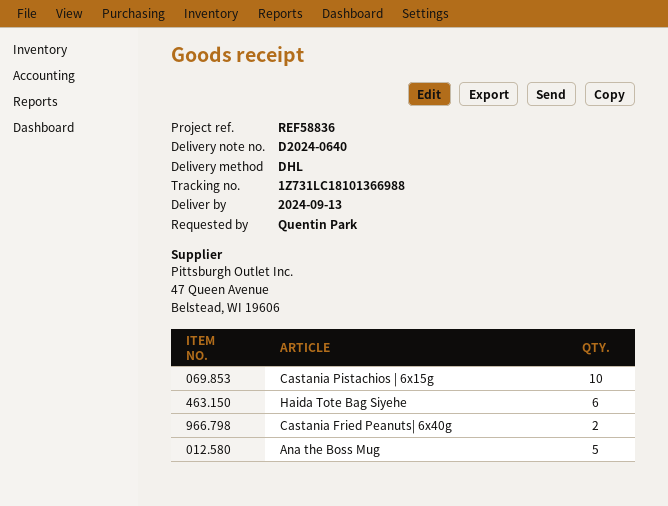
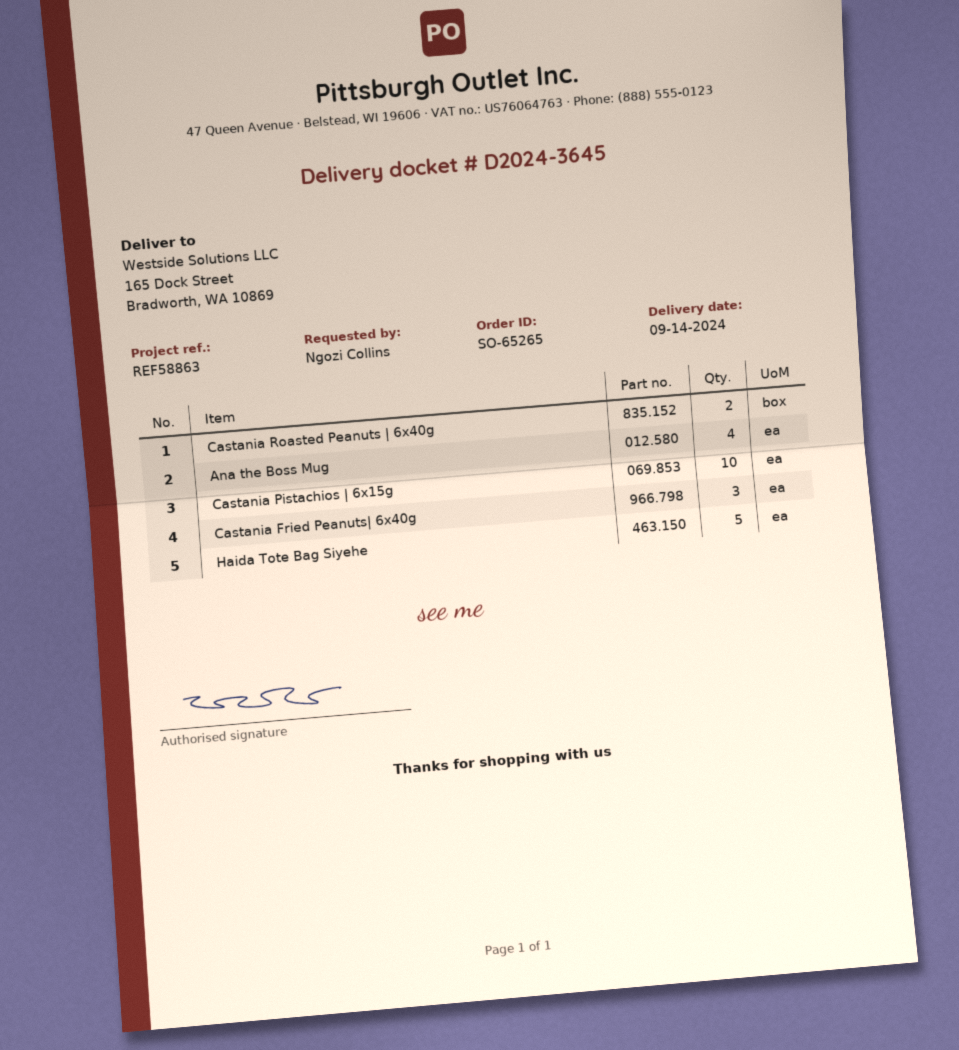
delivery note number: D2024-0640 -> D2024-3645
delivery date: 2024-09-13 -> 2024-09-14
reference: REF58836 -> REF58863
ordered by: Quentin Park -> Ngozi Collins
Haida Tote Bag Siyehe: 6 -> 5
Castania Fried Peanuts| 6x40g: 2 -> 3
Ana the Boss Mug: 5 -> 4
Castania Roasted Peanuts | 6x40g: none -> 2

